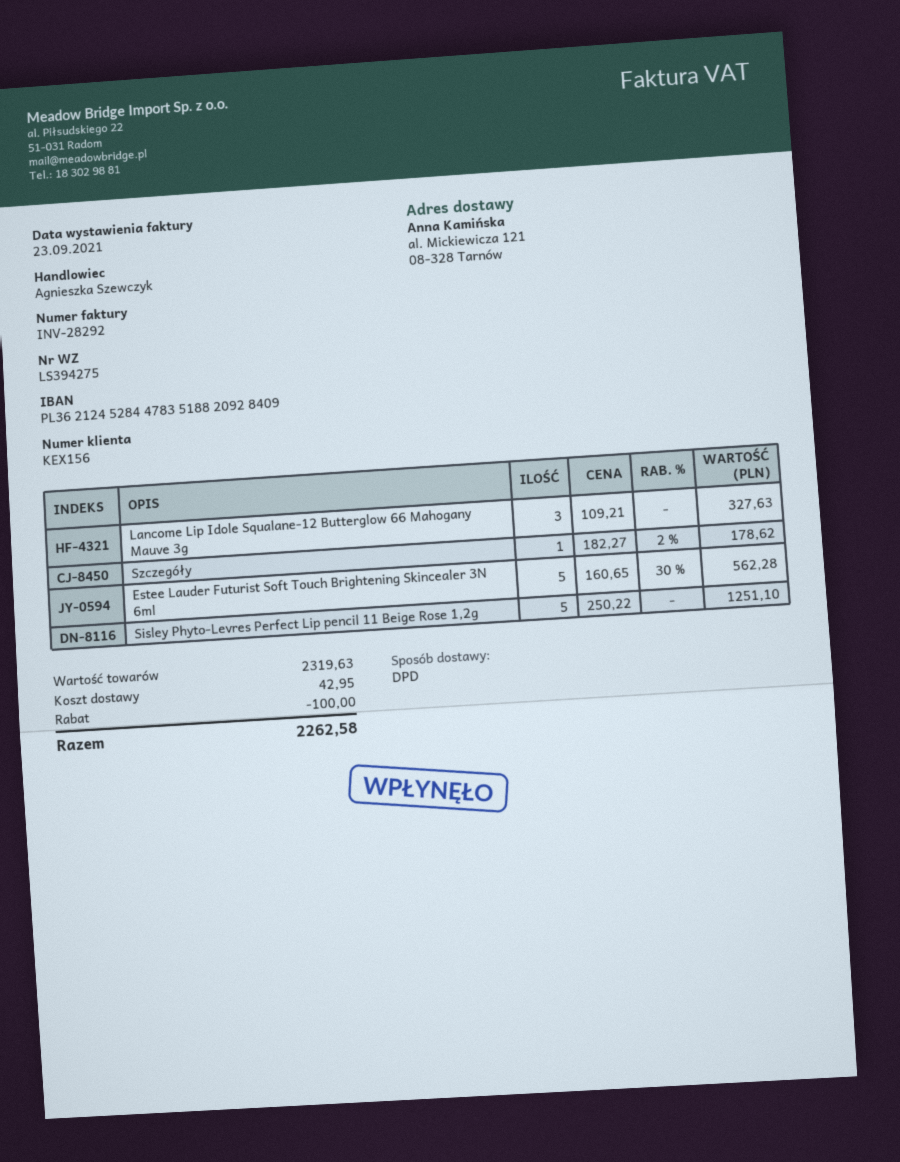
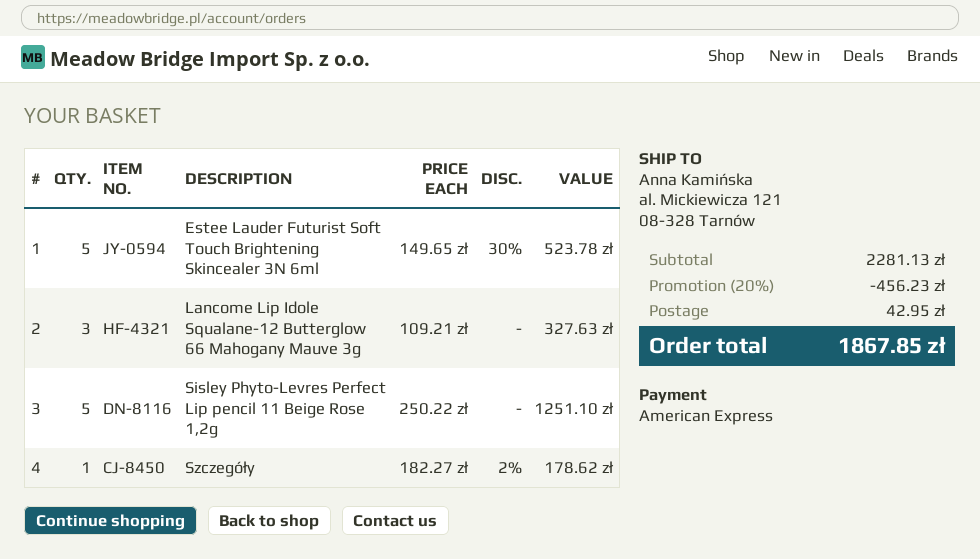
Estee Lauder Futurist Soft Touch Brightening Skincealer 3N 6ml: 5 x 160.65 - 30% = 562.28 -> 5 x 149.65 - 30% = 523.78
subtotal: 2319.63 -> 2281.13
discount: 100.00 -> 456.23
total: 2262.58 -> 1867.85

